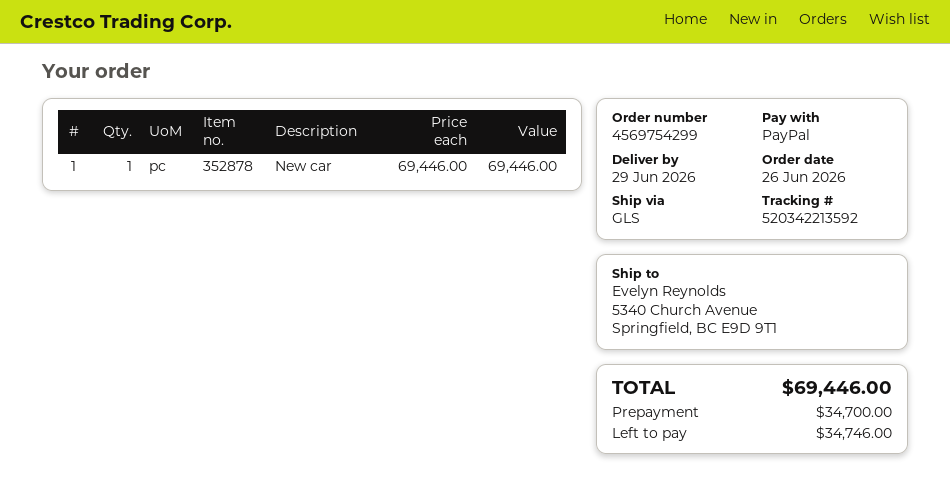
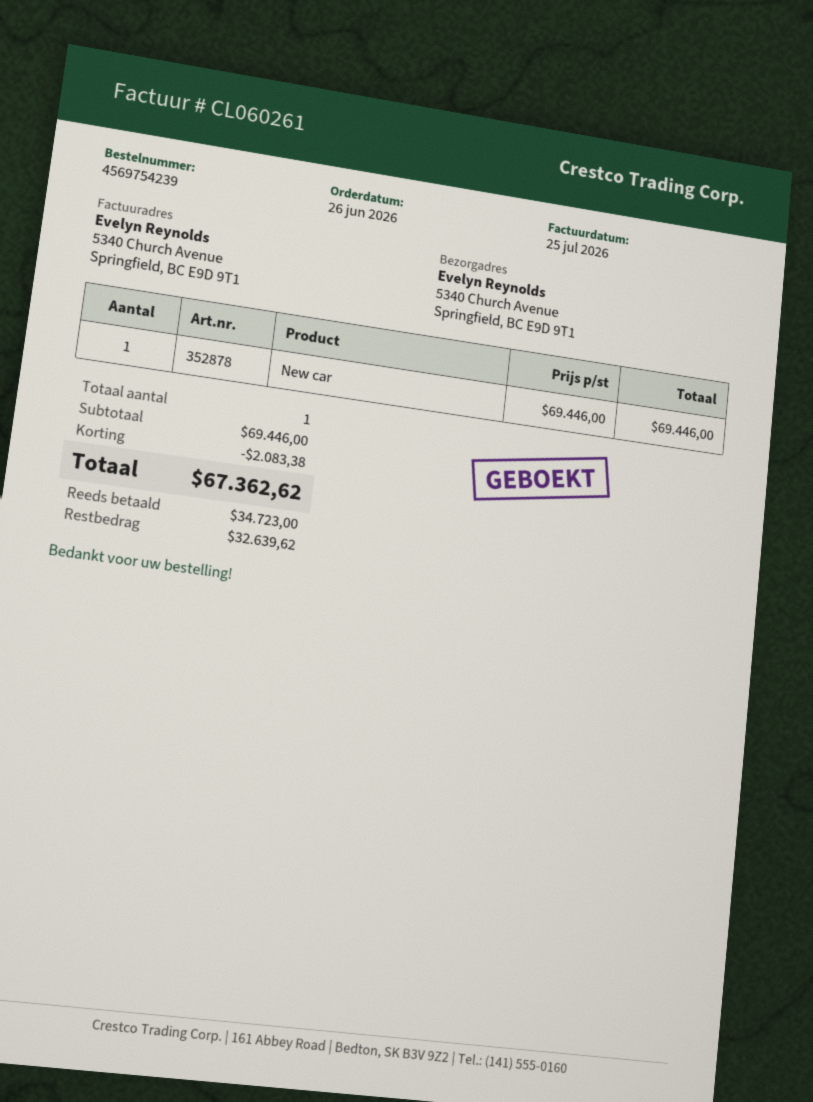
order number: 4569754299 -> 4569754239
discount: none -> 2083.38
total: 69446.00 -> 67362.62
deposit: 34700.00 -> 34723.00
balance: 34746.00 -> 32639.62

